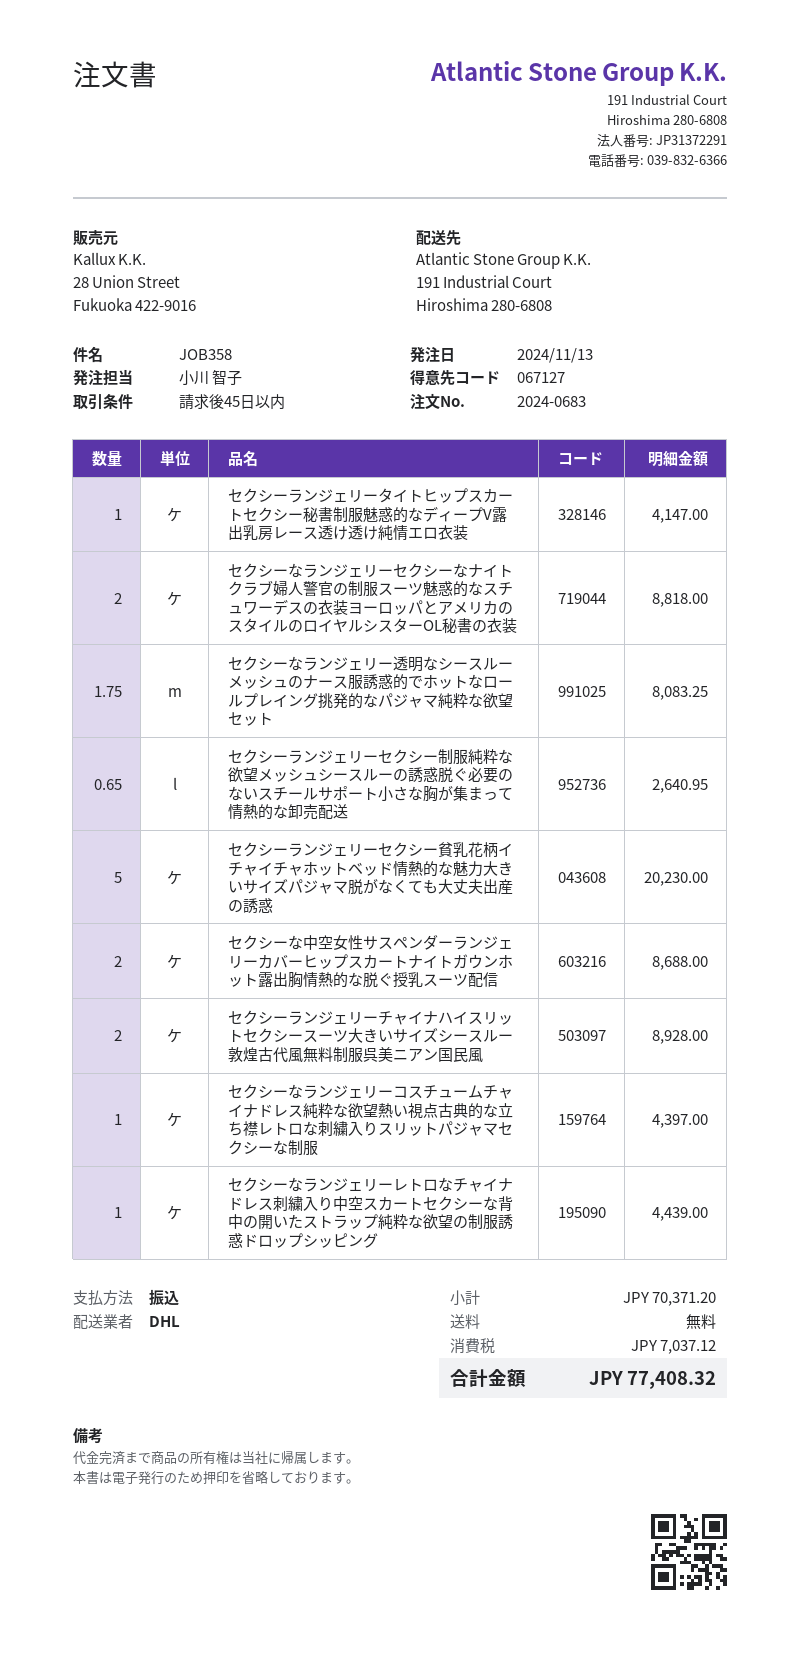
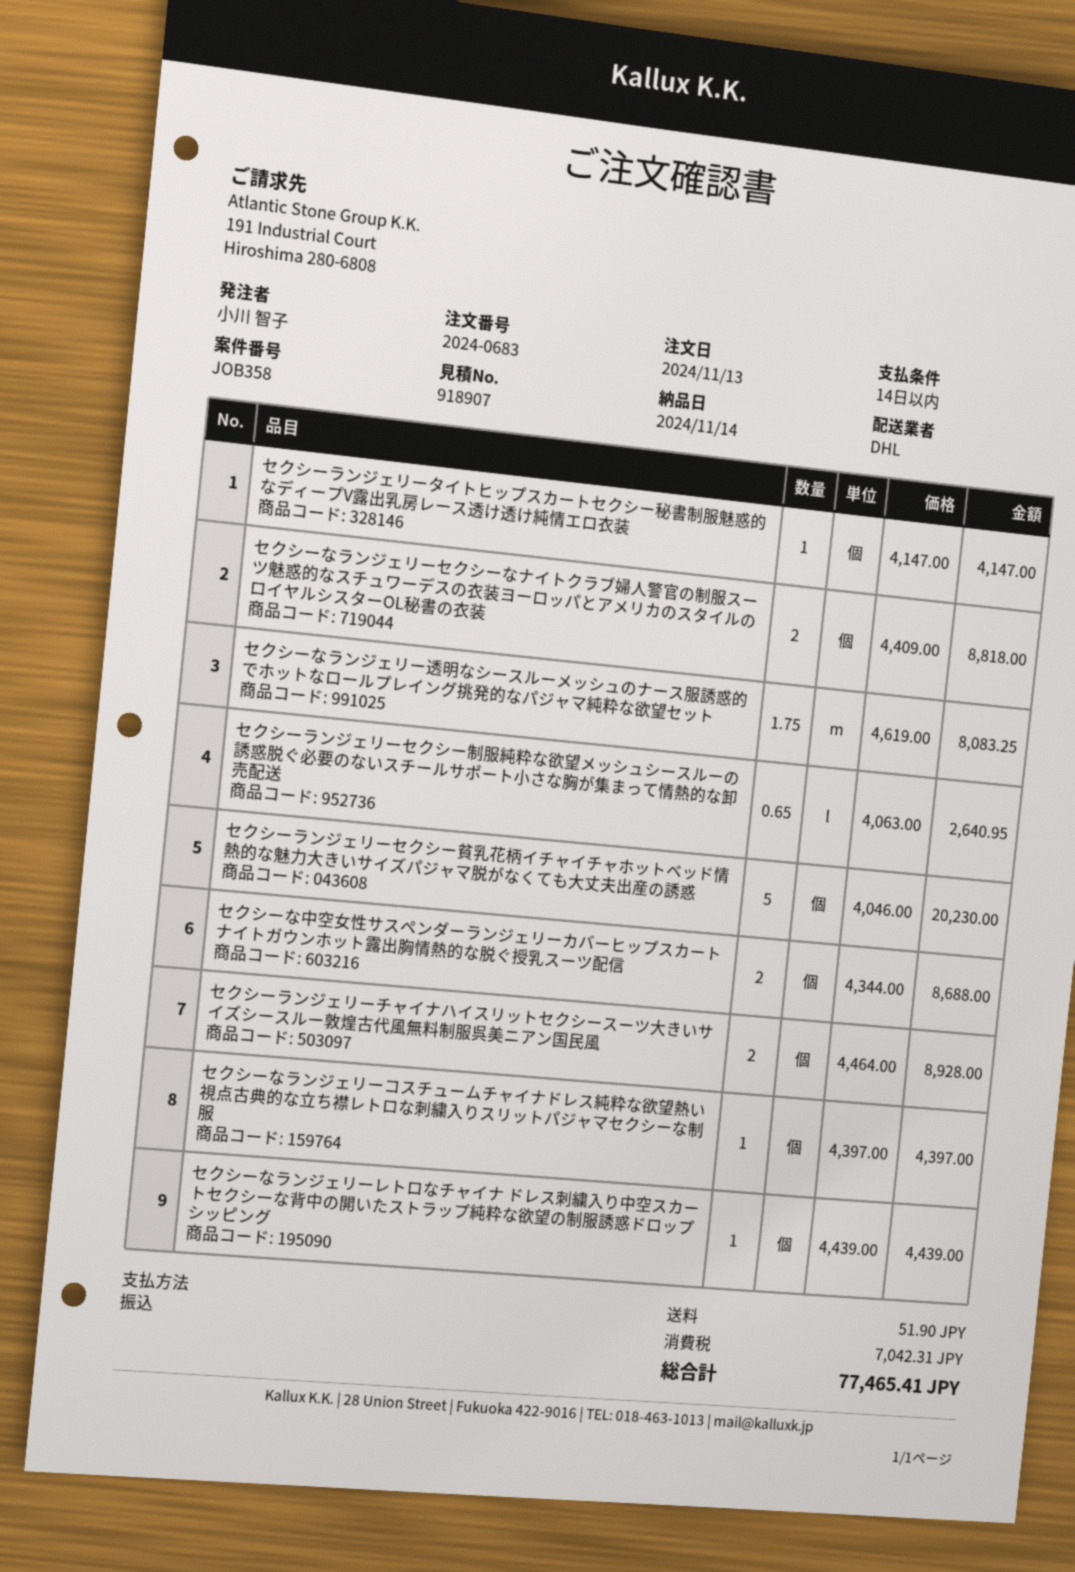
payment terms: 45 days -> 14 days
shipping: 0.00 -> 51.90
tax: 7037.12 -> 7042.31
total: 77408.32 -> 77465.41

